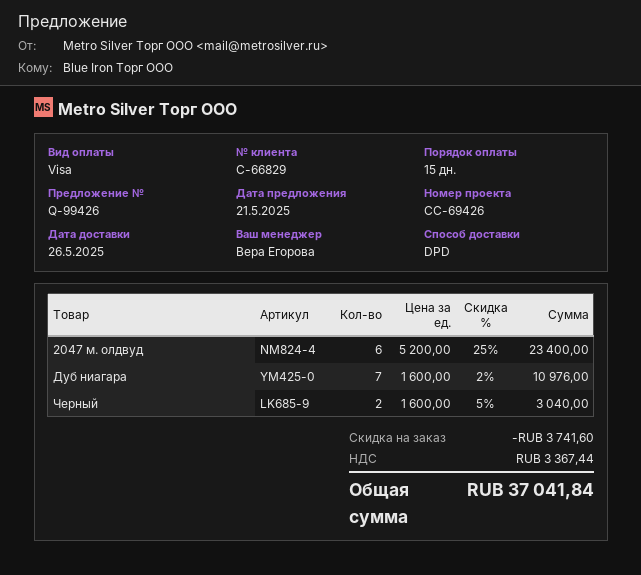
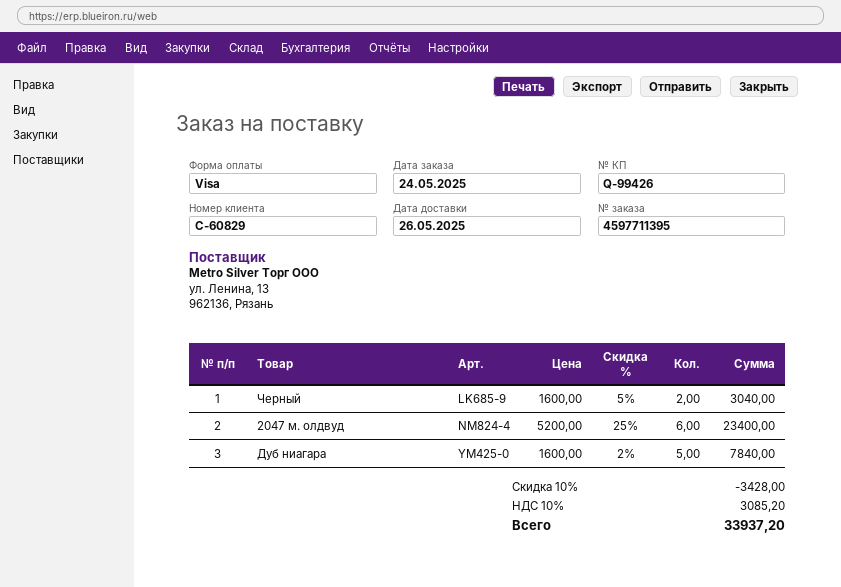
customer number: C-66829 -> C-60829
Дуб ниагара: 7 x 1600.00 - 2% = 10976.00 -> 5 x 1600.00 - 2% = 7840.00
discount: 3741.60 -> 3428.00
tax: 3367.44 -> 3085.20
total: 37041.84 -> 33937.20

